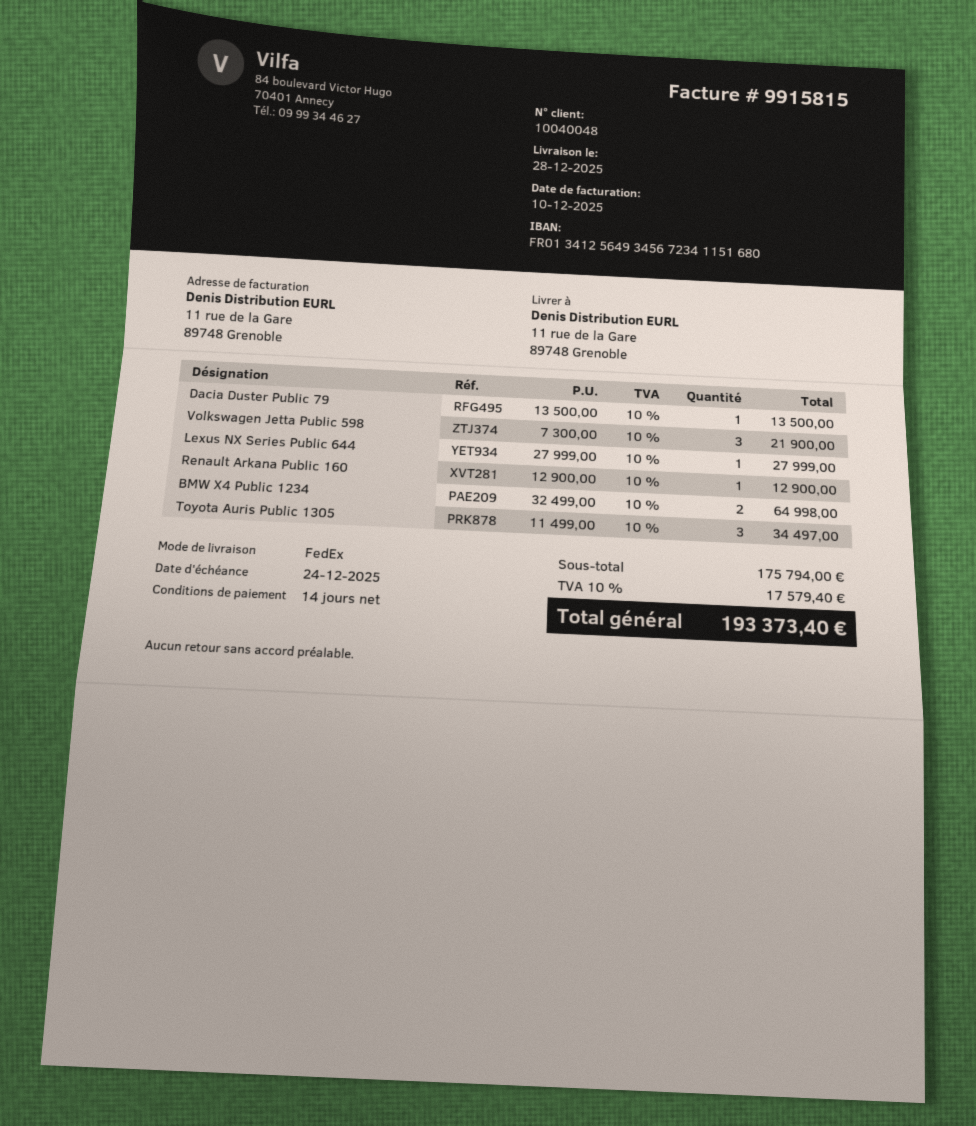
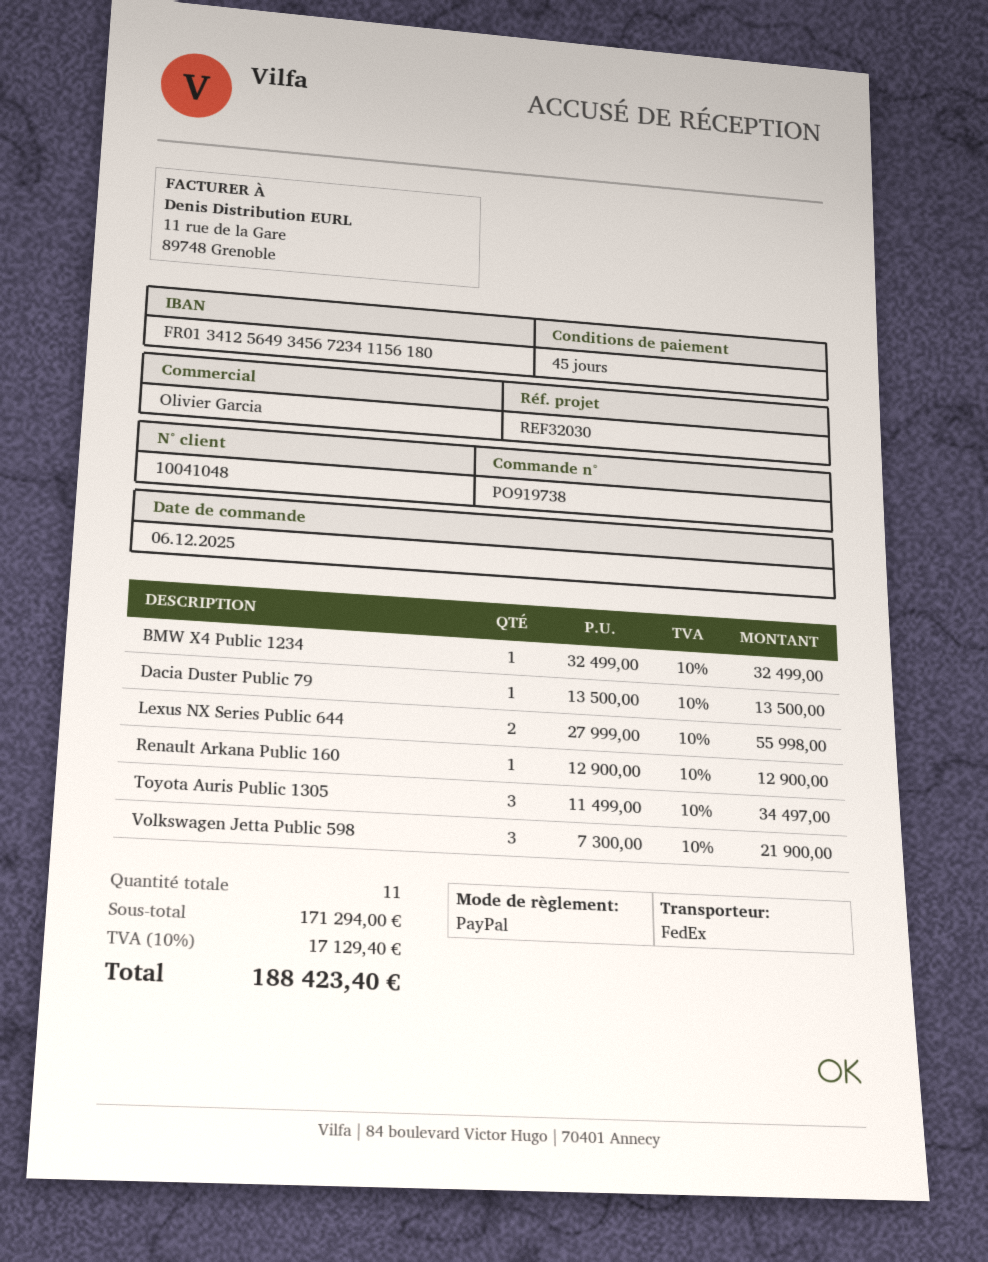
payment terms: 14 days -> 45 days
customer number: 10040048 -> 10041048
bank account: FR0134125649345672341151680 -> FR0134125649345672341156180
Lexus NX Series Public 644: 1 x 27999.00 = 27999.00 -> 2 x 27999.00 = 55998.00
BMW X4 Public 1234: 2 x 32499.00 = 64998.00 -> 1 x 32499.00 = 32499.00
subtotal: 175794.00 -> 171294.00
tax: 10% = 17579.40 -> 10% = 17129.40
total: 193373.40 -> 188423.40

